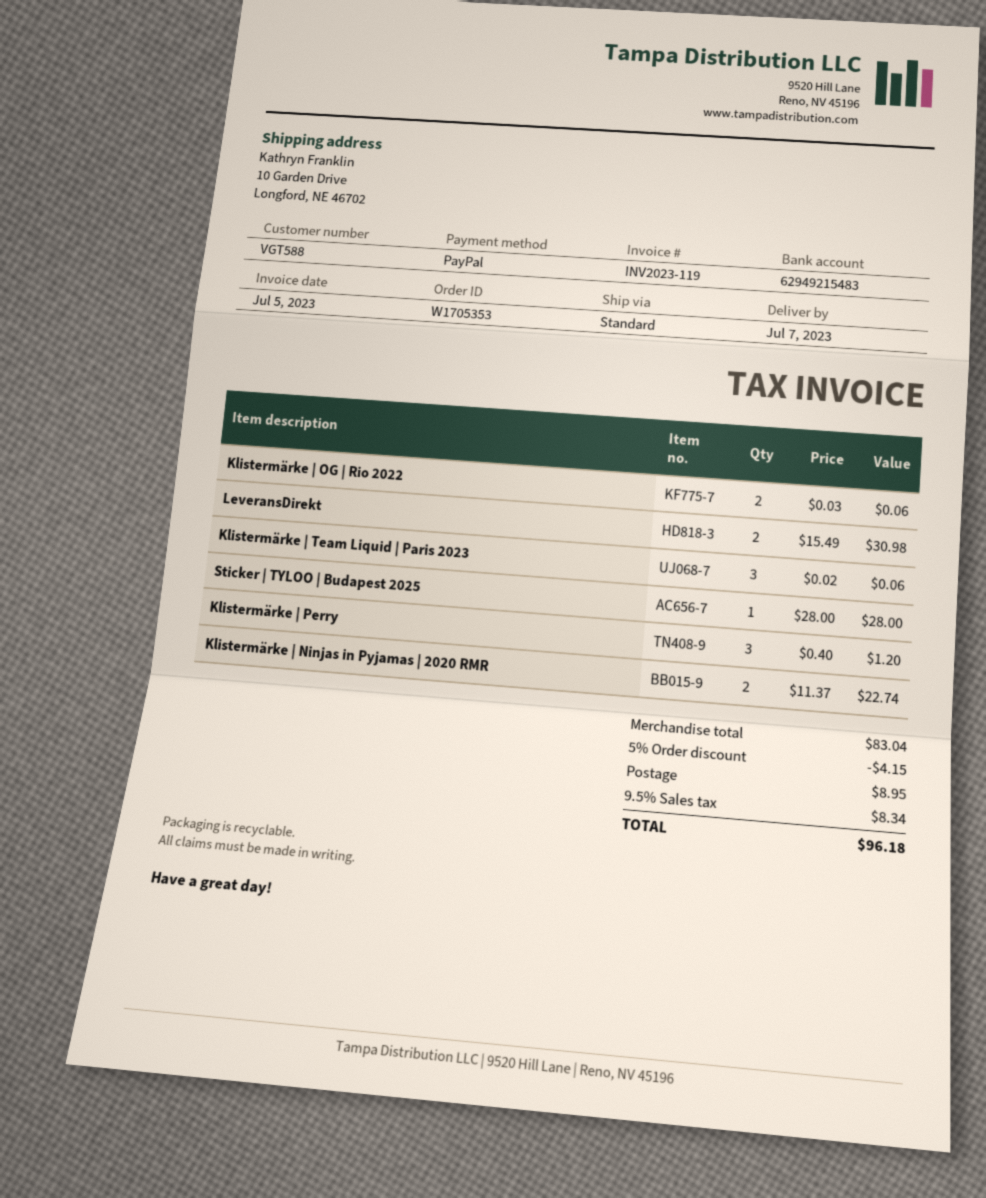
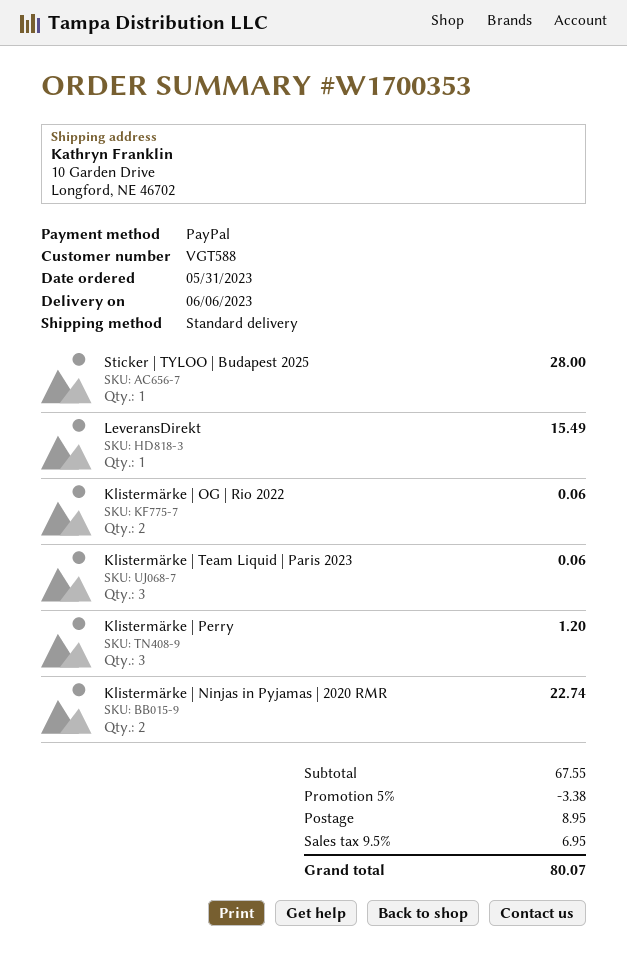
order number: W1705353 -> W1700353
delivery date: 2023-07-07 -> 2023-06-06
LeveransDirekt: 2 for 30.98 -> 1 for 15.49
subtotal: 83.04 -> 67.55
discount: 5% = 4.15 -> 5% = 3.38
tax: 9.5% = 8.34 -> 9.5% = 6.95
total: 96.18 -> 80.07

